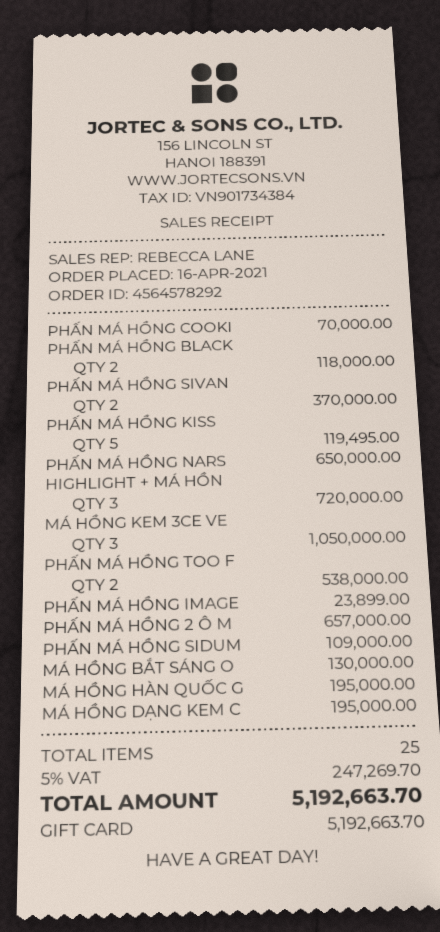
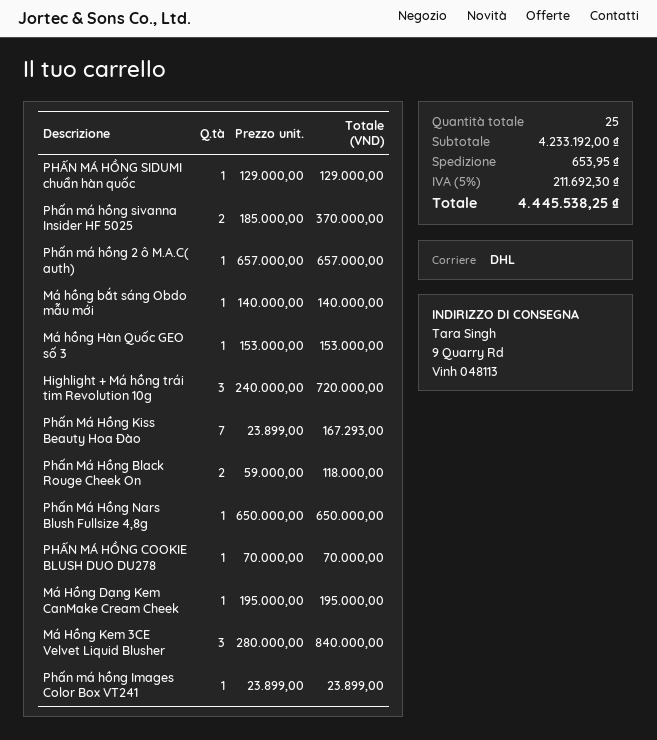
PHẤN MÁ HỒNG KISS: 5 for 119495.00 -> 7 for 167293.00
MÁ HỒNG KEM 3CE VE: 3 for 1050000.00 -> 3 for 840000.00
PHẤN MÁ HỒNG TOO F: 2 for 538000.00 -> none
PHẤN MÁ HỒNG SIDUM: 1 for 109000.00 -> 1 for 129000.00
MÁ HỒNG BẮT SÁNG O: 1 for 130000.00 -> 1 for 140000.00
MÁ HỒNG HÀN QUỐC G: 1 for 195000.00 -> 1 for 153000.00
shipping: none -> 653.95
tax: 5% = 247269.70 -> 5% = 211692.30
total: 5192663.70 -> 4445538.25

